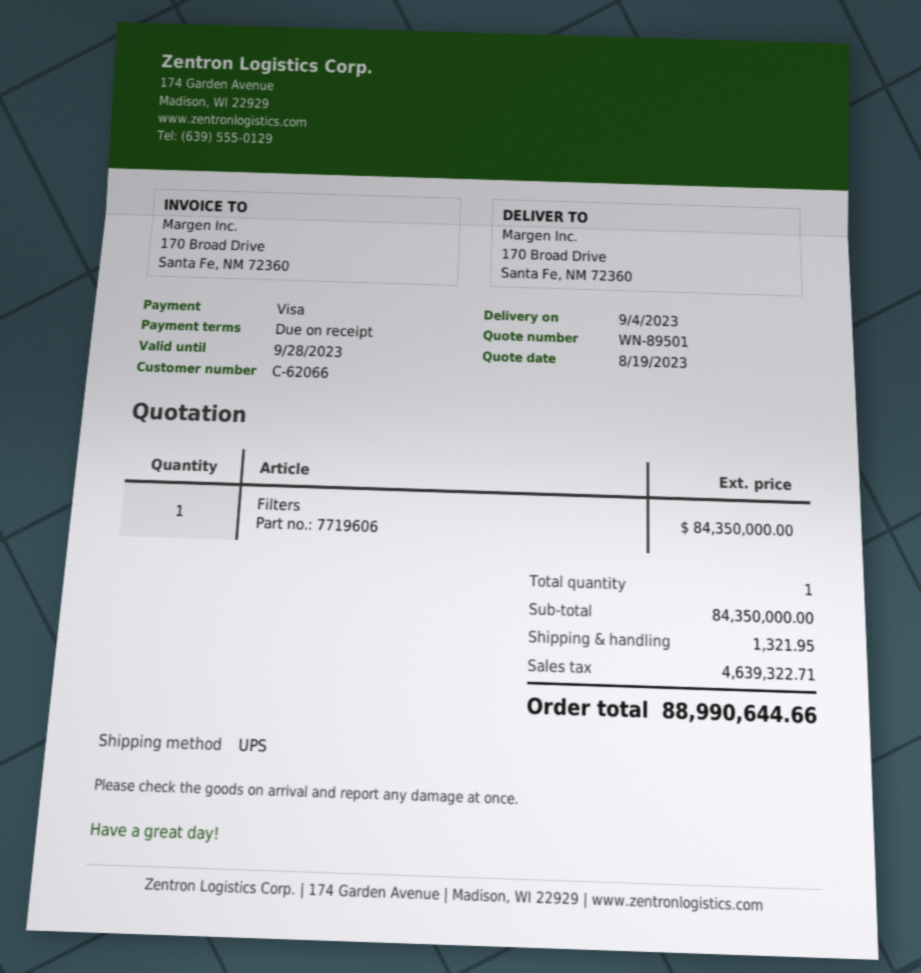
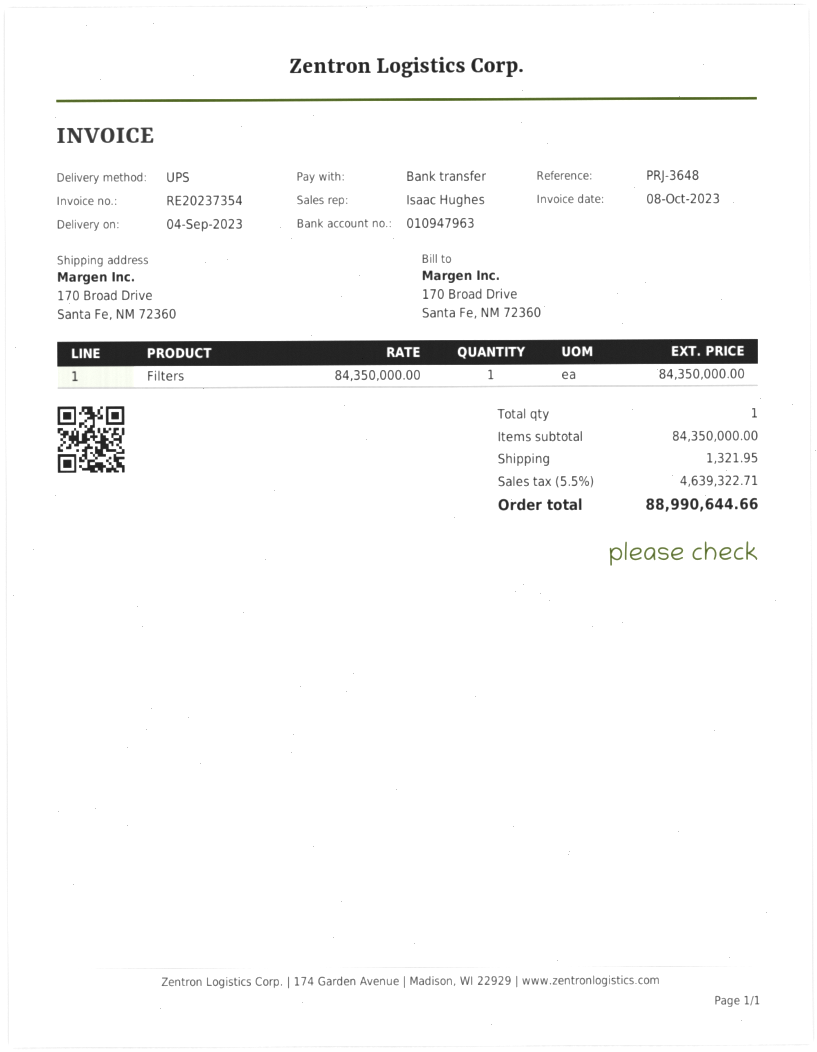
payment method: Visa -> bank transfer

